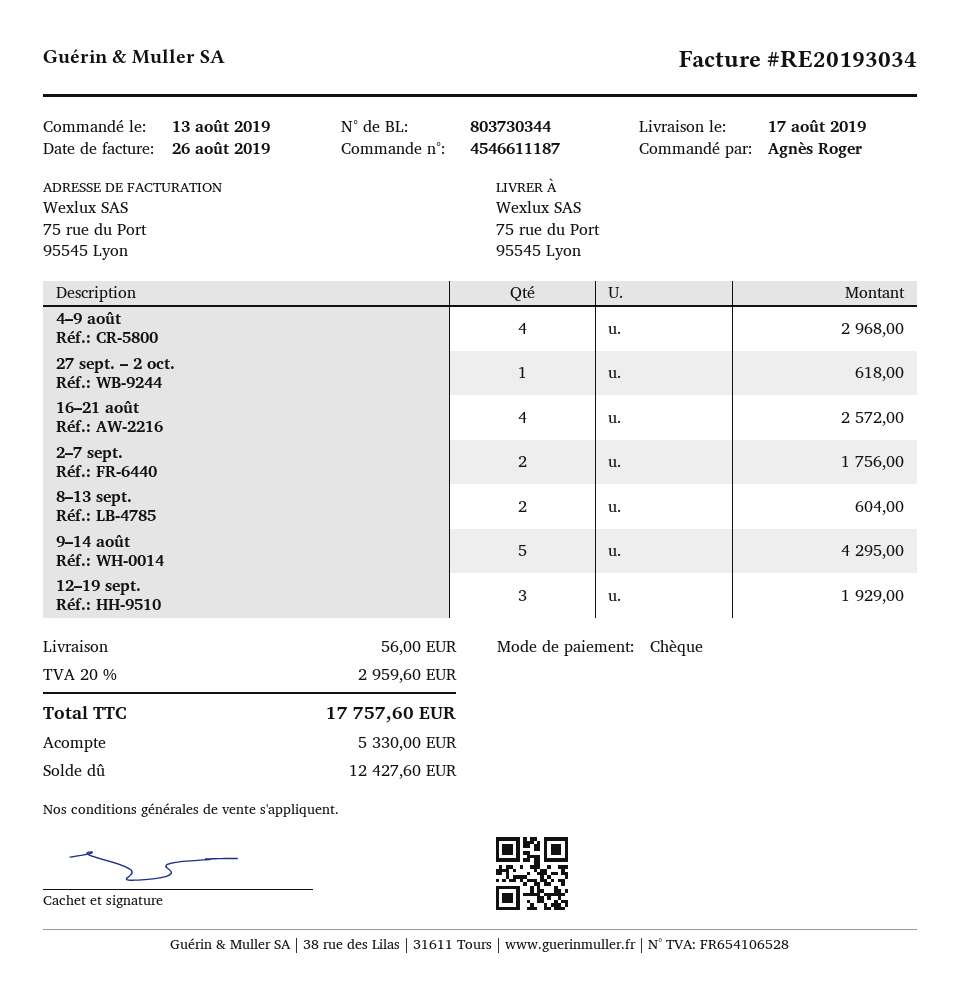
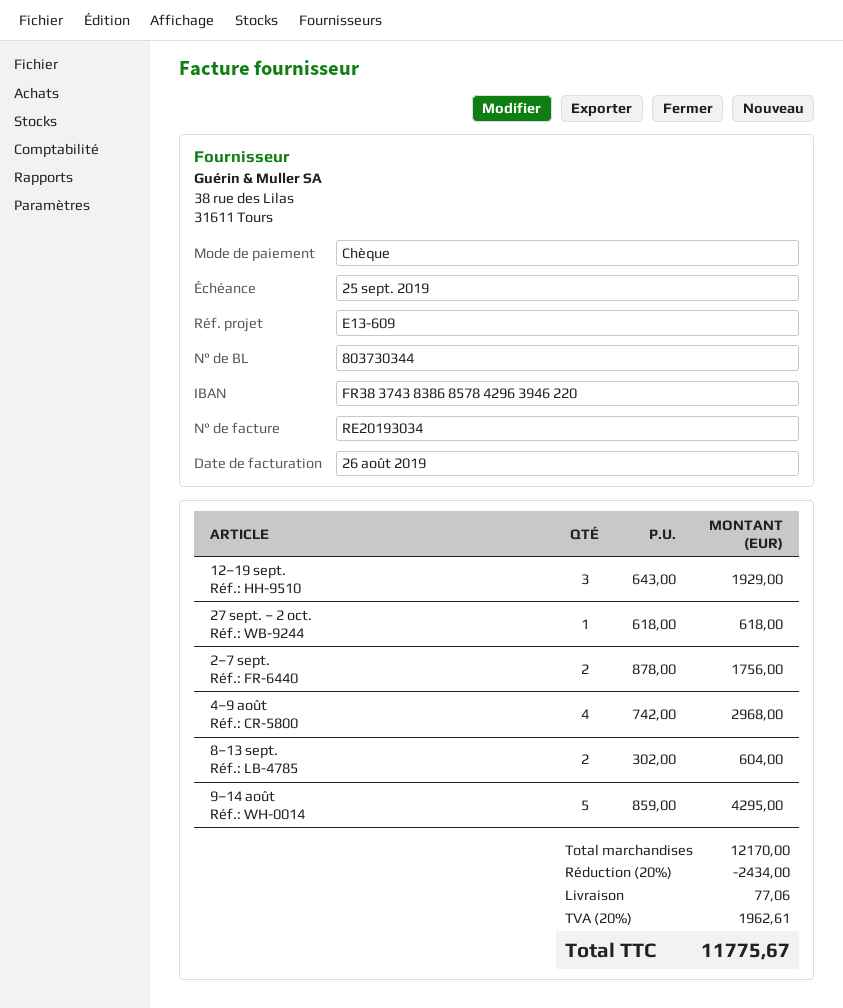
16–21 août: 4 for 2572.00 -> none
discount: none -> 20% = 2434.00
shipping: 56.00 -> 77.06
tax: 20% = 2959.60 -> 20% = 1962.61
total: 17757.60 -> 11775.67

